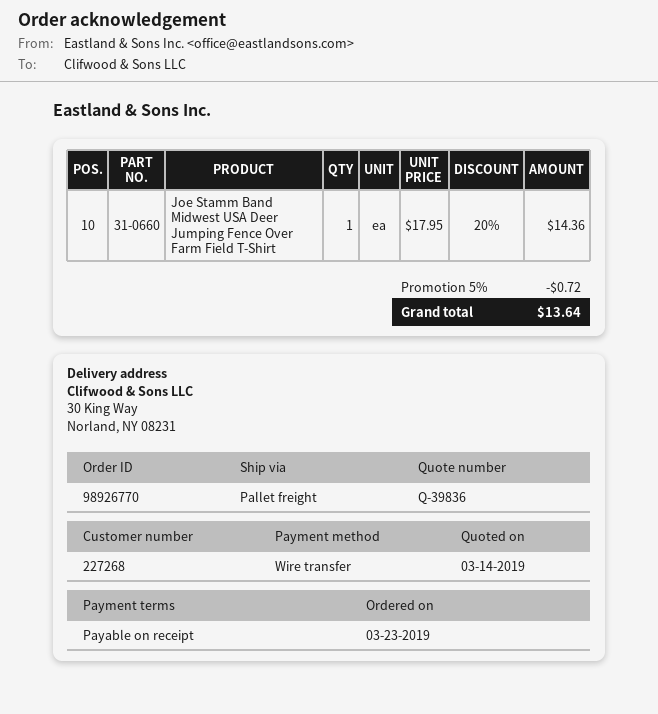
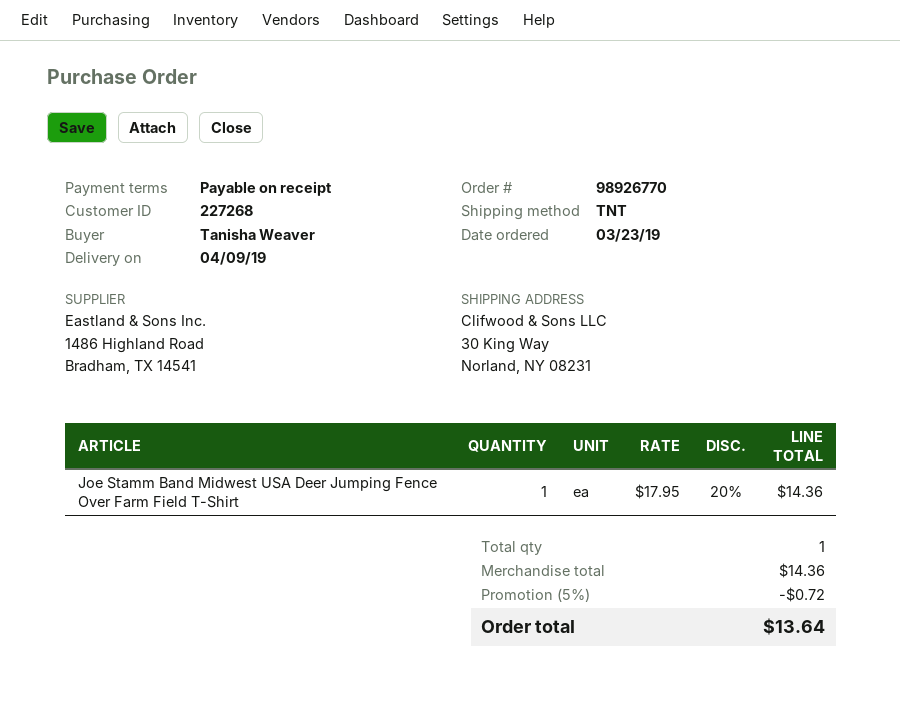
shipping method: pallet freight -> TNT

